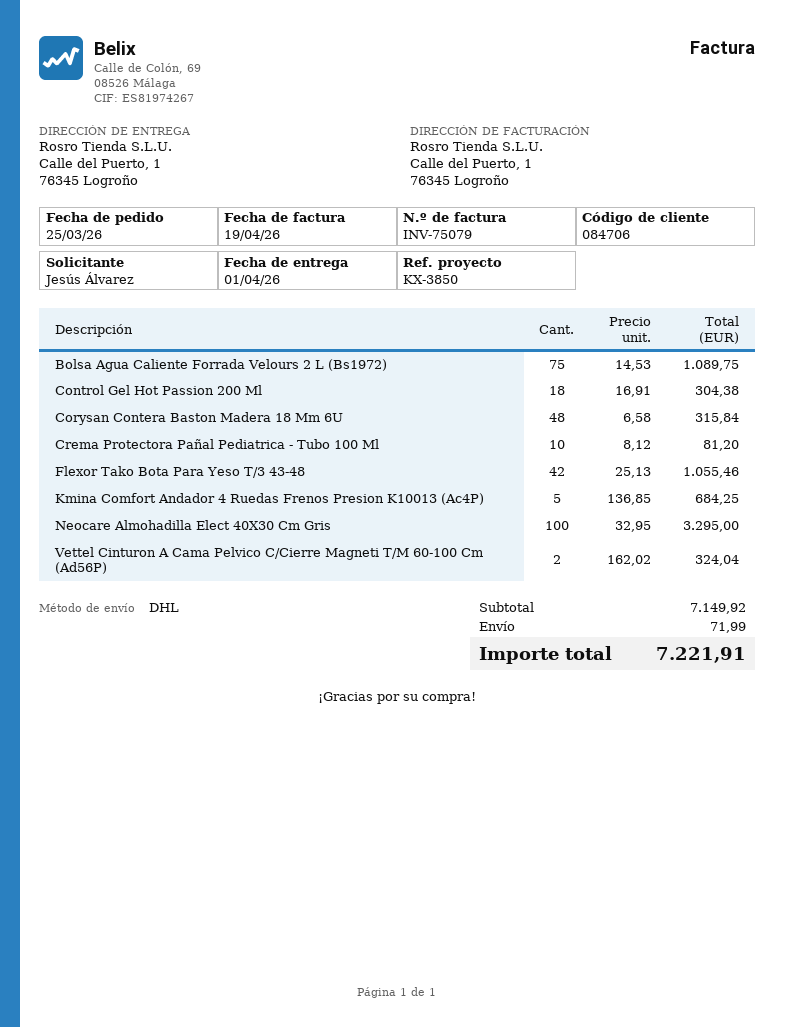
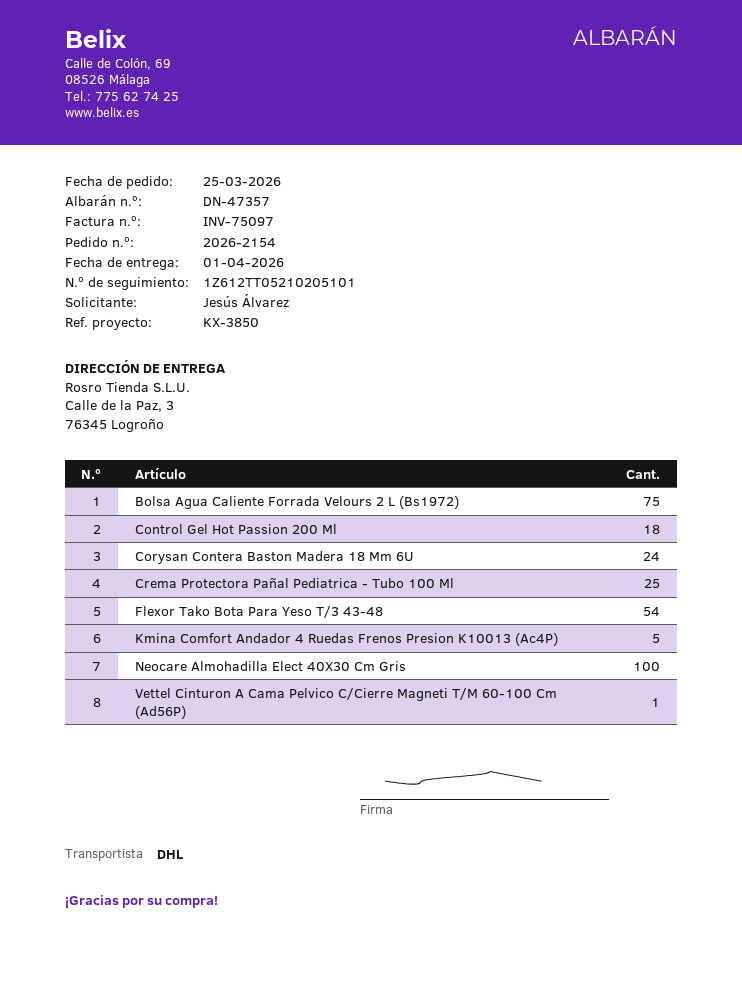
invoice number: INV-75079 -> INV-75097
ship to: Calle del Puerto, 1, 76345 Logroño -> Calle de la Paz, 3, 76345 Logroño
Corysan Contera Baston Madera 18 Mm 6U: 48 -> 24
Crema Protectora Pañal Pediatrica - Tubo 100 Ml: 10 -> 25
Flexor Tako Bota Para Yeso T/3 43-48: 42 -> 54
Vettel Cinturon A Cama Pelvico C/Cierre Magneti T/M 60-100 Cm (Ad56P): 2 -> 1

